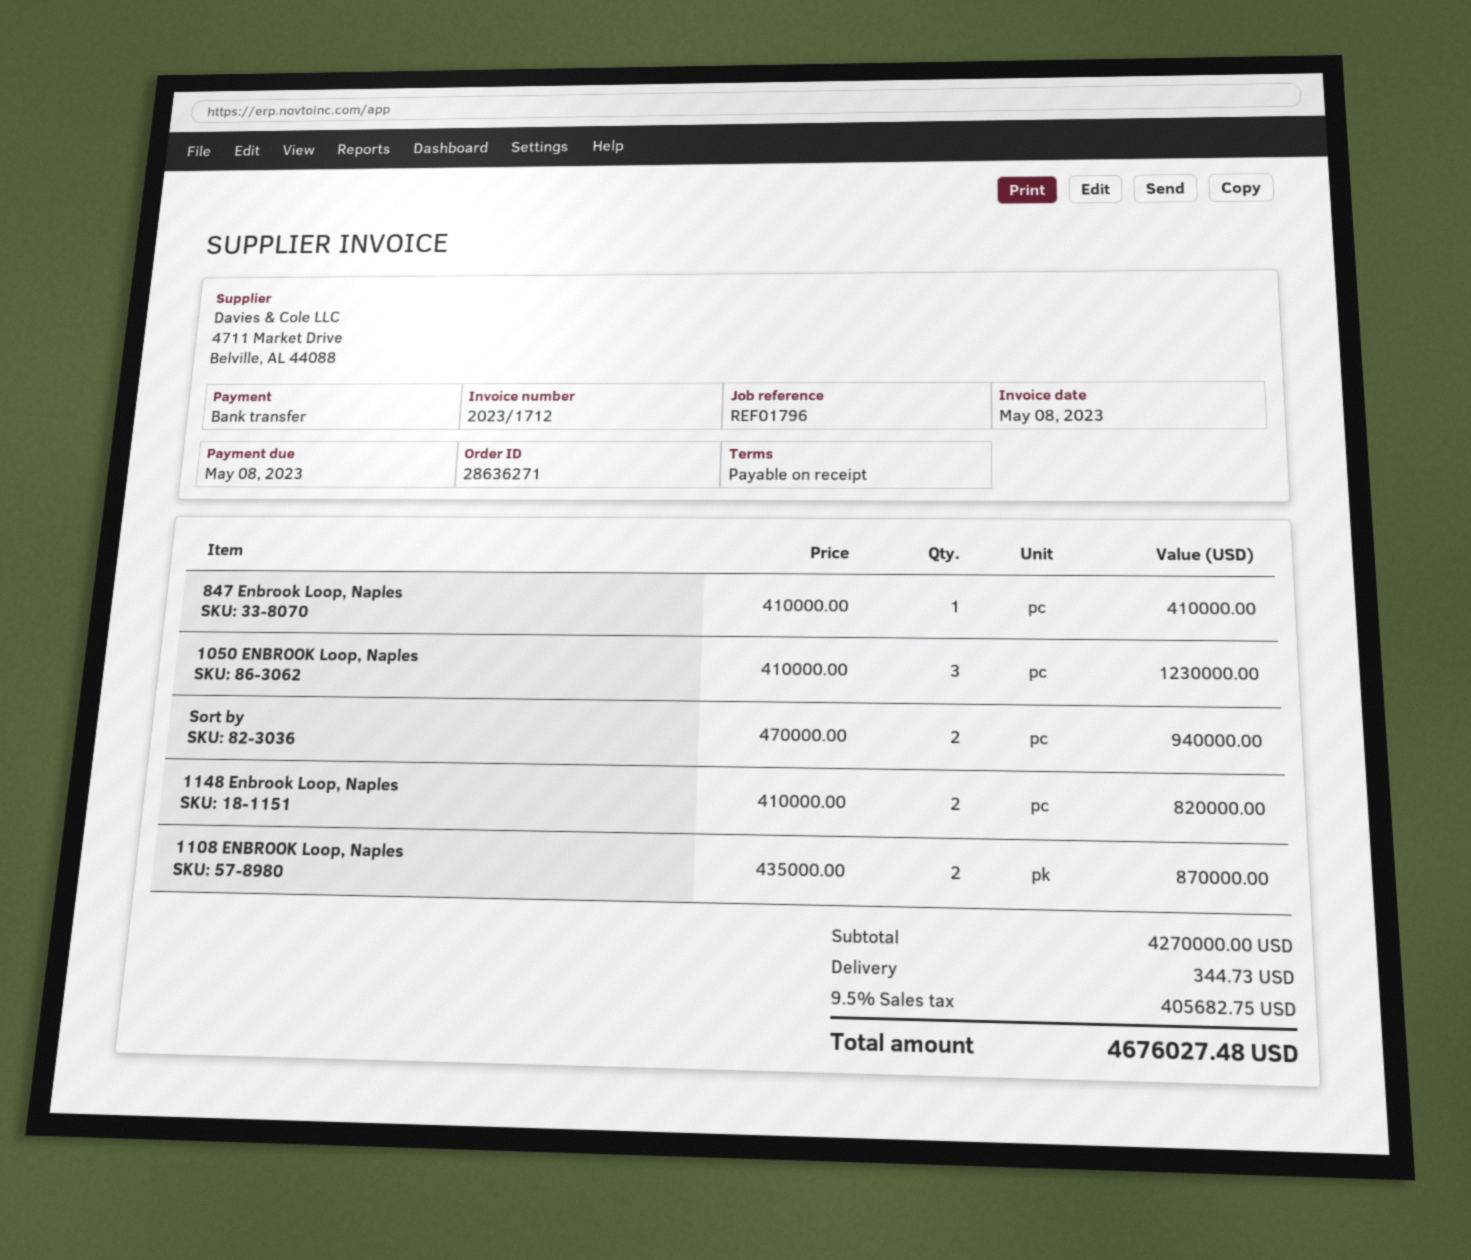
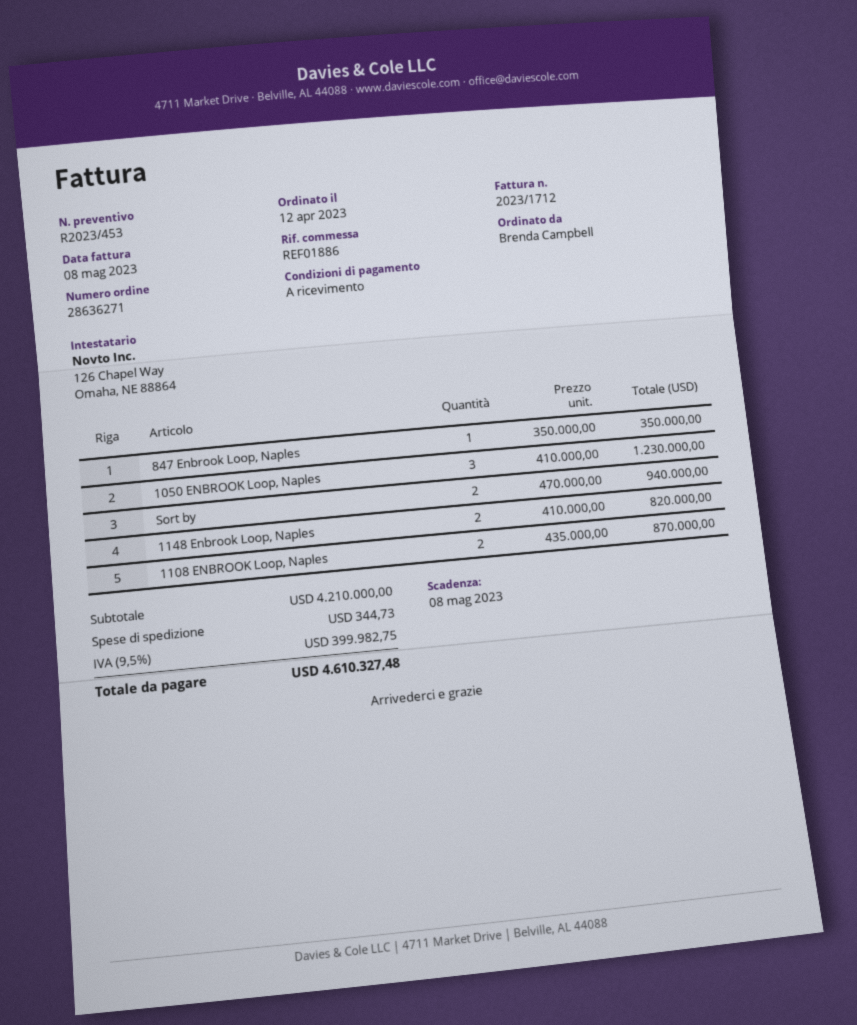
reference: REF01796 -> REF01886
847 Enbrook Loop, Naples: 1 x 410000.00 = 410000.00 -> 1 x 350000.00 = 350000.00
subtotal: 4270000.00 -> 4210000.00
tax: 9.5% = 405682.75 -> 9.5% = 399982.75
total: 4676027.48 -> 4610327.48

